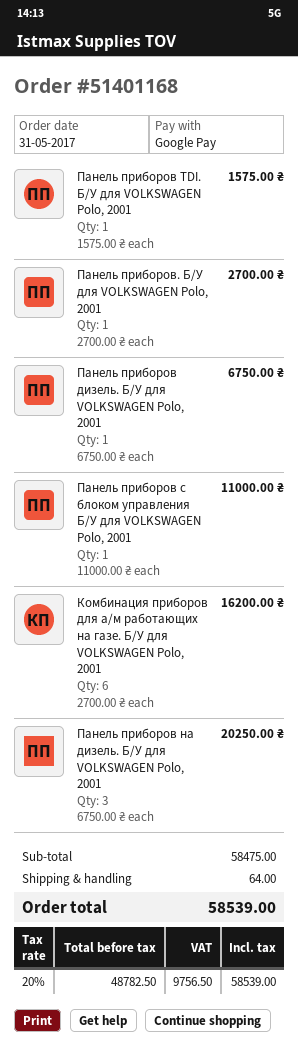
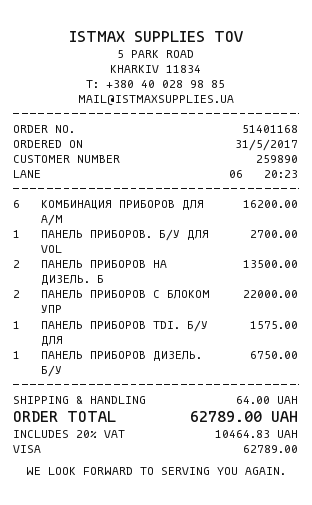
payment method: Google Pay -> Visa
Панель приборов с блоком управления Б/У для VOLKSWAGEN Polo, 2001: 1 for 11000.00 -> 2 for 22000.00
Панель приборов на дизель. Б/У для VOLKSWAGEN Polo, 2001: 3 for 20250.00 -> 2 for 13500.00
tax: 20% = 9756.50 -> 20% = 10464.83
total: 58539.00 -> 62789.00

